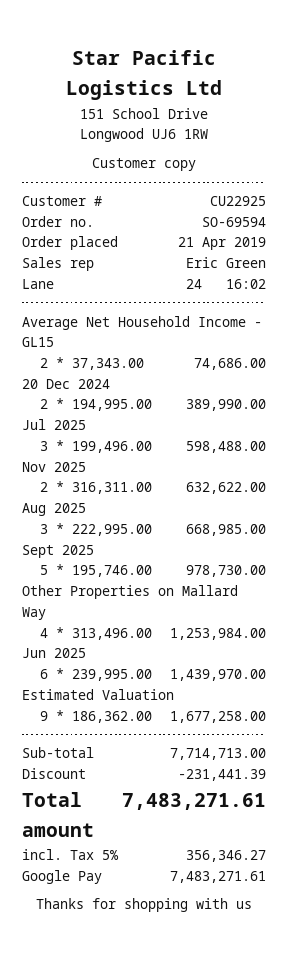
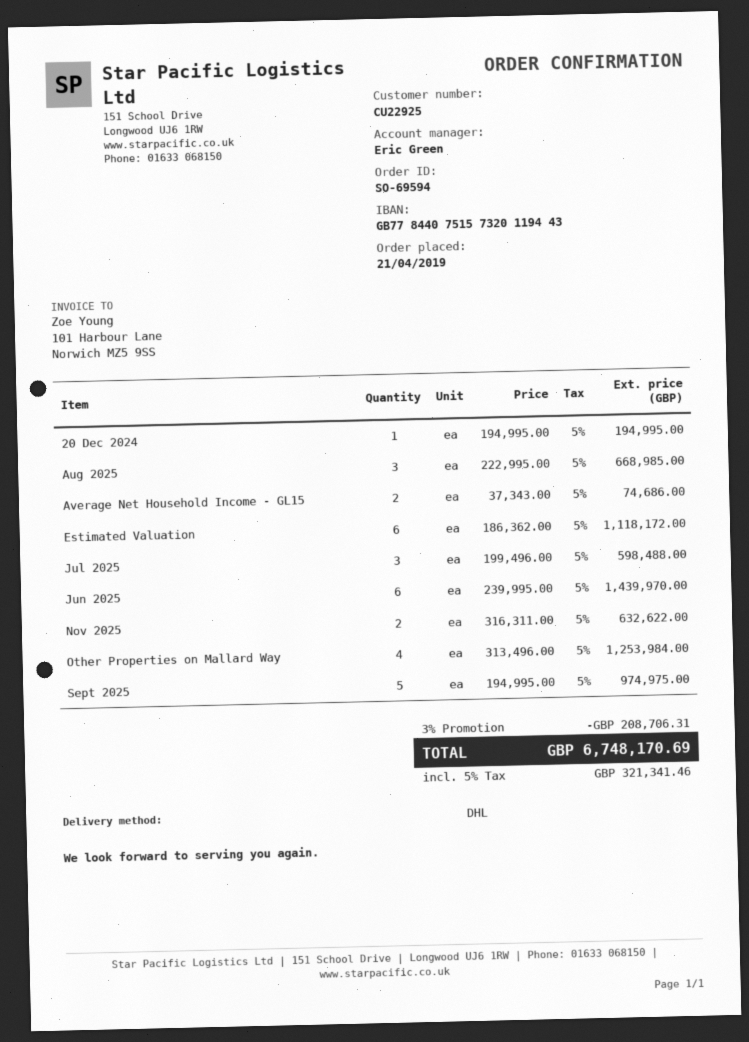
20 Dec 2024: 2 x 194995.00 = 389990.00 -> 1 x 194995.00 = 194995.00
Sept 2025: 5 x 195746.00 = 978730.00 -> 5 x 194995.00 = 974975.00
Estimated Valuation: 9 x 186362.00 = 1677258.00 -> 6 x 186362.00 = 1118172.00
discount: 231441.39 -> 208706.31
tax: 5% = 356346.27 -> 5% = 321341.46
total: 7483271.61 -> 6748170.69

